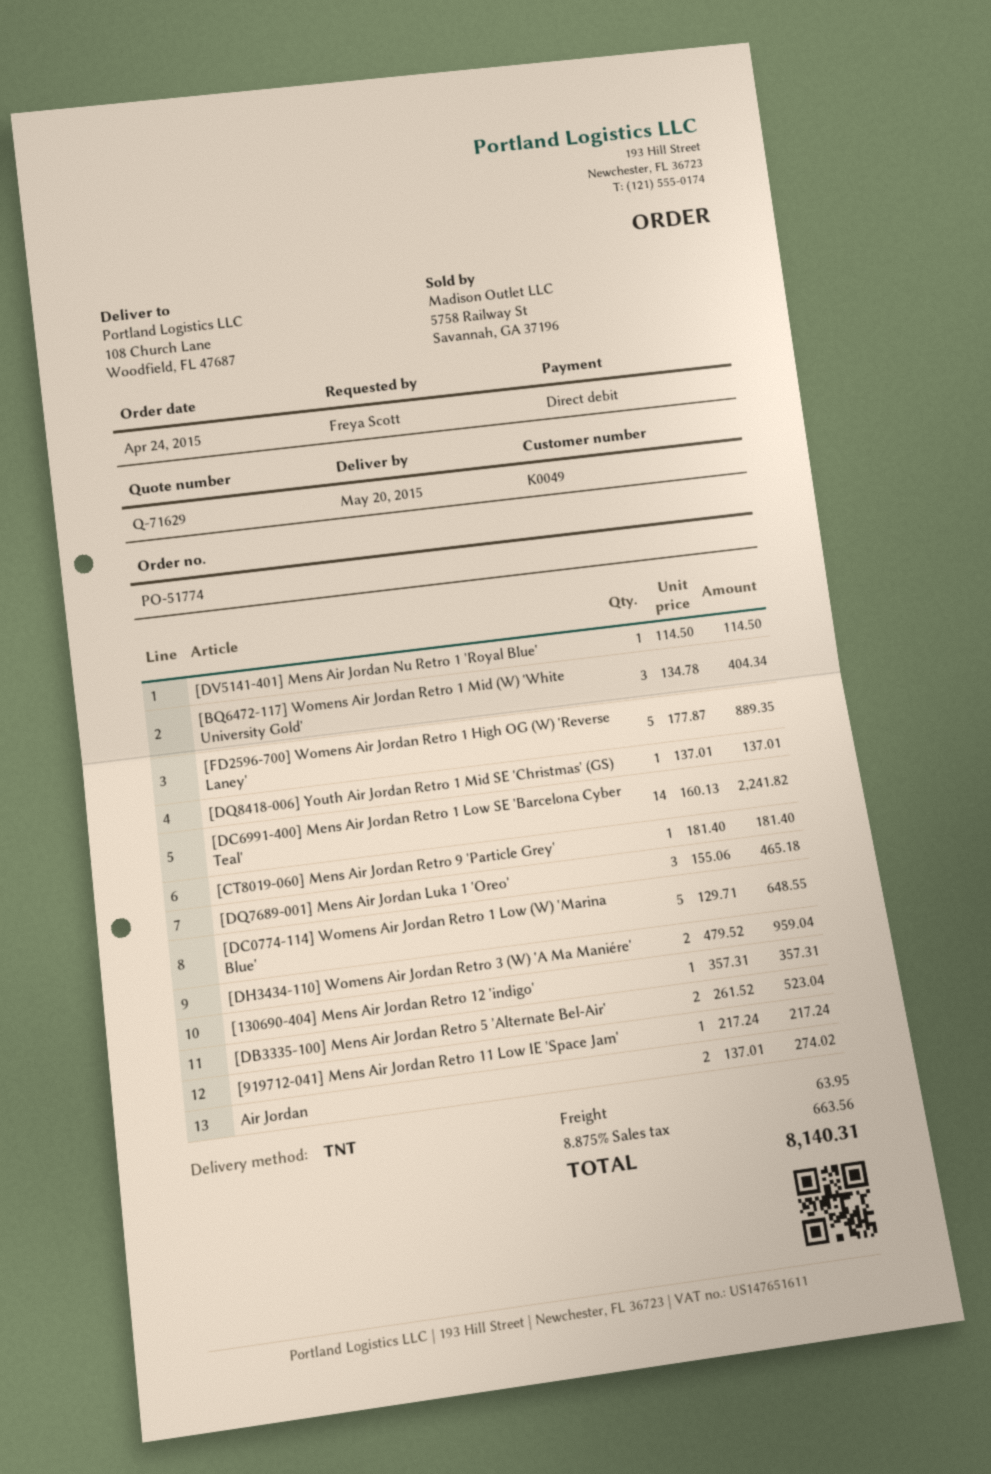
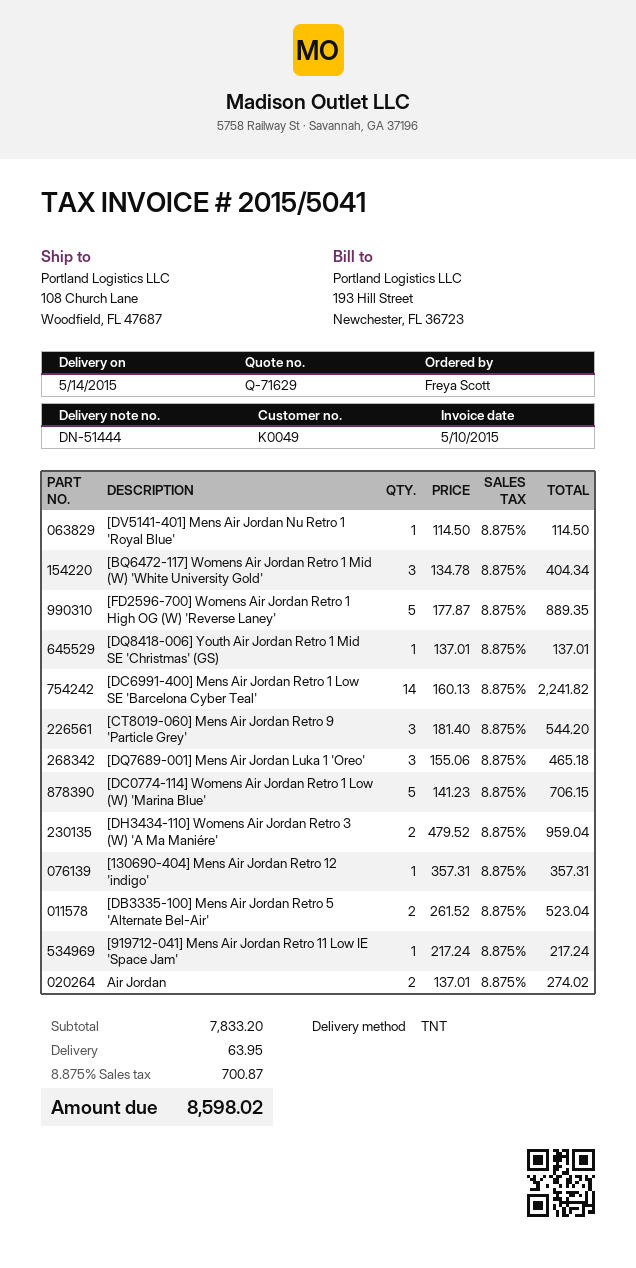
delivery date: 2015-05-20 -> 2015-05-14
[CT8019-060] Mens Air Jordan Retro 9 'Particle Grey': 1 x 181.40 = 181.40 -> 3 x 181.40 = 544.20
[DC0774-114] Womens Air Jordan Retro 1 Low (W) 'Marina Blue': 5 x 129.71 = 648.55 -> 5 x 141.23 = 706.15
tax: 8.875% = 663.56 -> 8.875% = 700.87
total: 8140.31 -> 8598.02

